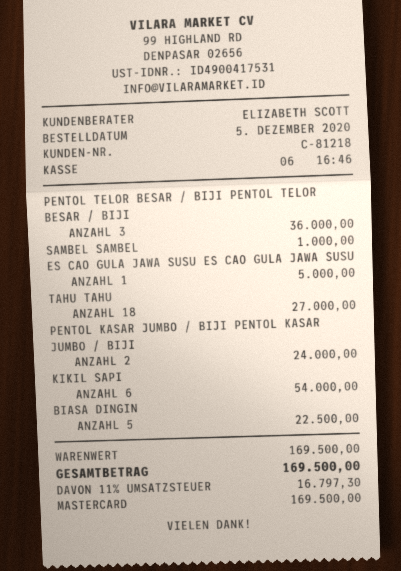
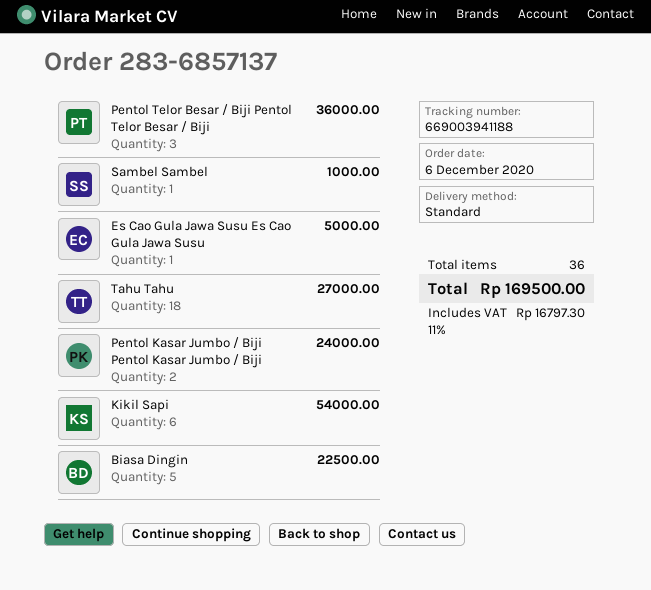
order date: 2020-12-05 -> 2020-12-06

